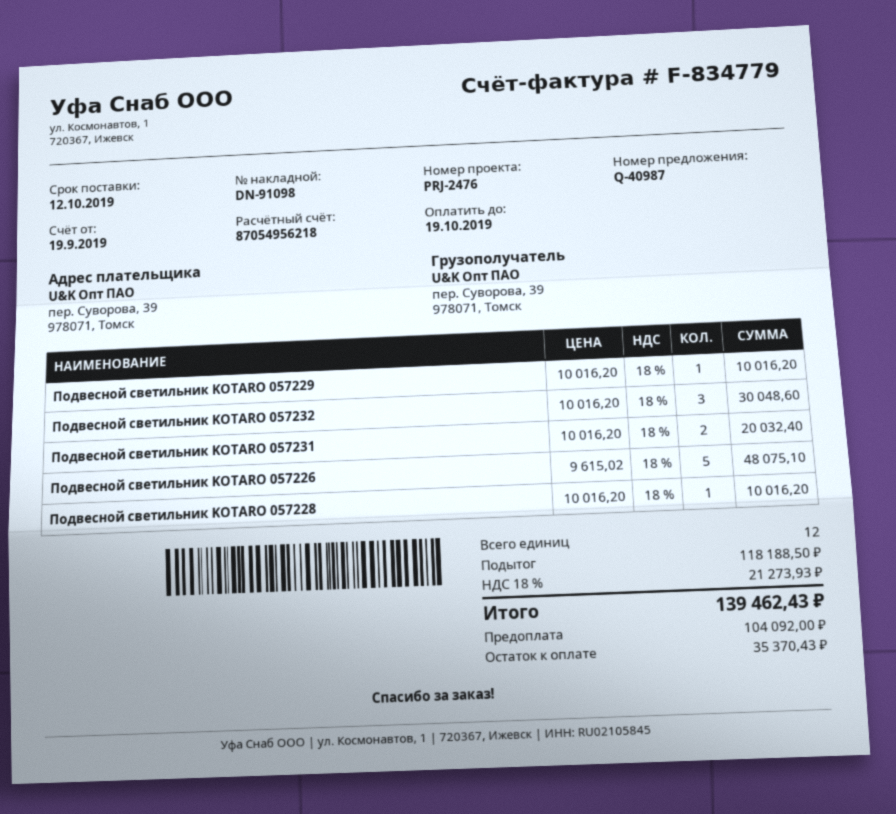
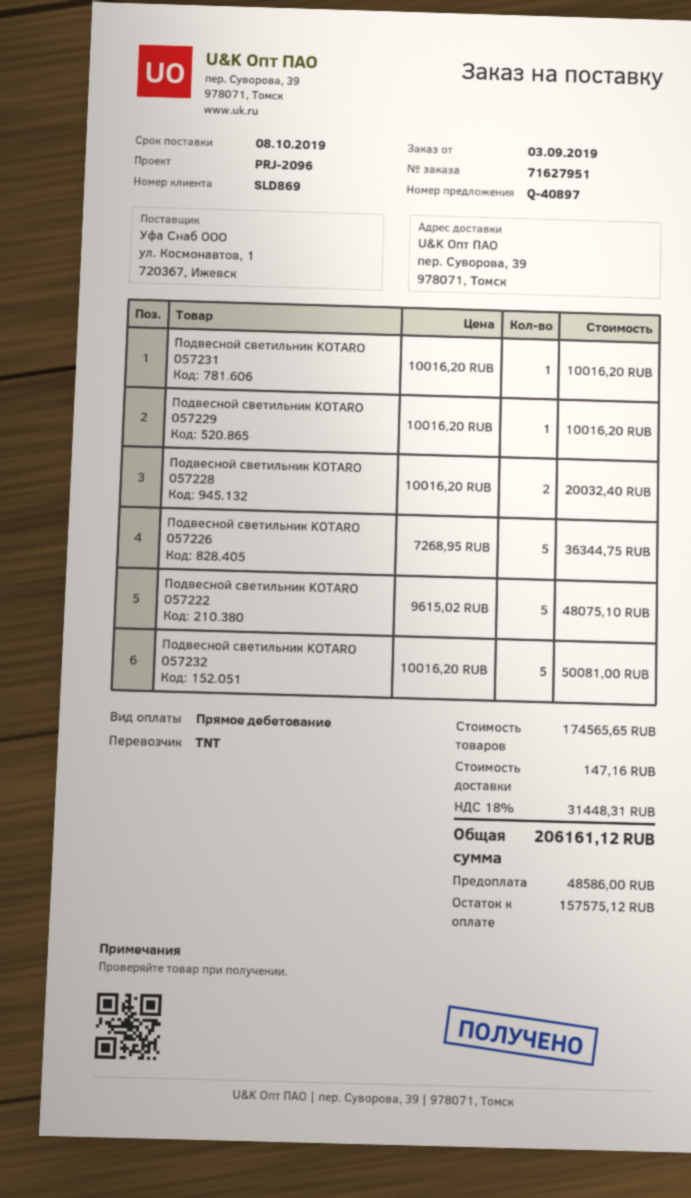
quote number: Q-40987 -> Q-40897
delivery date: 2019-10-12 -> 2019-10-08
reference: PRJ-2476 -> PRJ-2096
Подвесной светильник KOTARO 057232: 3 x 10016.20 = 30048.60 -> 5 x 10016.20 = 50081.00
Подвесной светильник KOTARO 057231: 2 x 10016.20 = 20032.40 -> 1 x 10016.20 = 10016.20
Подвесной светильник KOTARO 057226: 5 x 9615.02 = 48075.10 -> 5 x 7268.95 = 36344.75
Подвесной светильник KOTARO 057228: 1 x 10016.20 = 10016.20 -> 2 x 10016.20 = 20032.40
Подвесной светильник KOTARO 057222: none -> 5 x 9615.02 = 48075.10
subtotal: 118188.50 -> 174565.65
shipping: none -> 147.16
tax: 18% = 21273.93 -> 18% = 31448.31
total: 139462.43 -> 206161.12
deposit: 104092.00 -> 48586.00
balance: 35370.43 -> 157575.12

